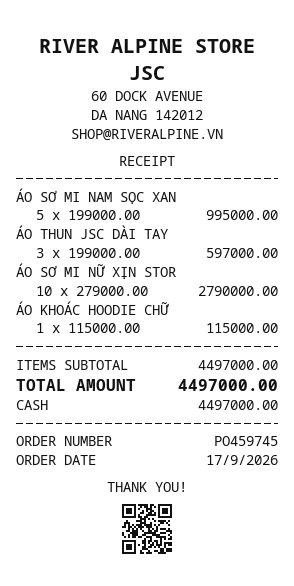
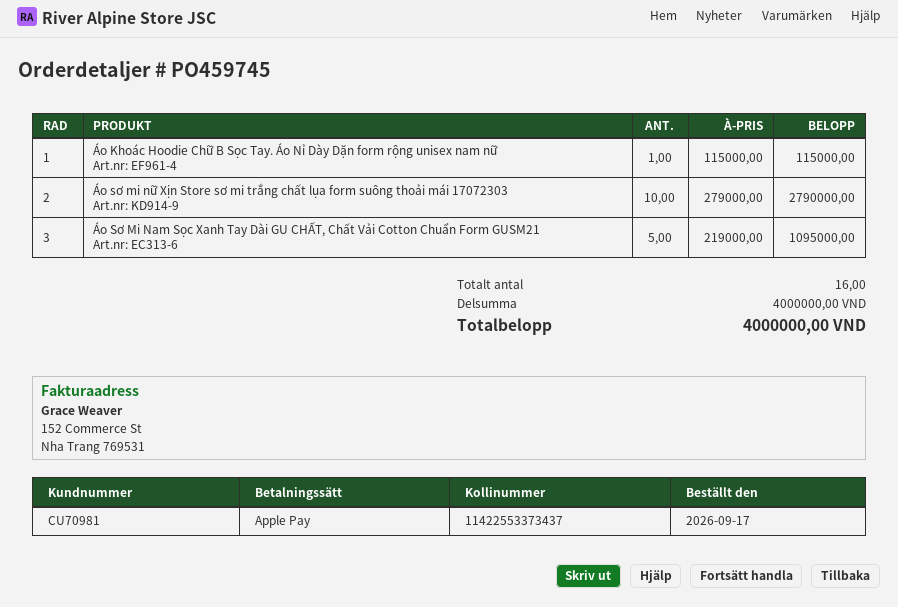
payment method: cash -> Apple Pay
ÁO SƠ MI NAM SỌC XAN: 5 x 199000.00 = 995000.00 -> 5 x 219000.00 = 1095000.00
ÁO THUN JSC DÀI TAY: 3 x 199000.00 = 597000.00 -> none
subtotal: 4497000.00 -> 4000000.00
total: 4497000.00 -> 4000000.00

